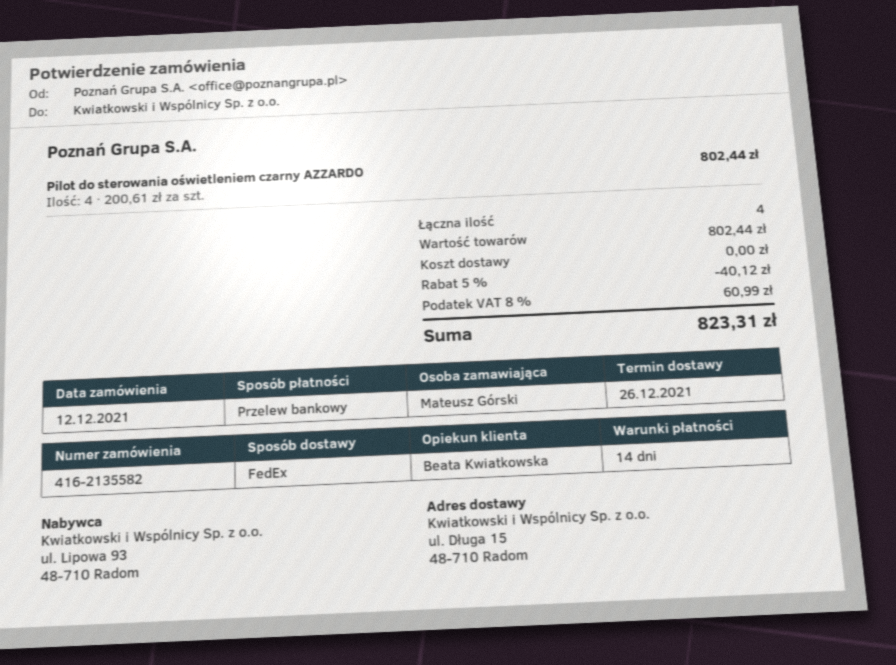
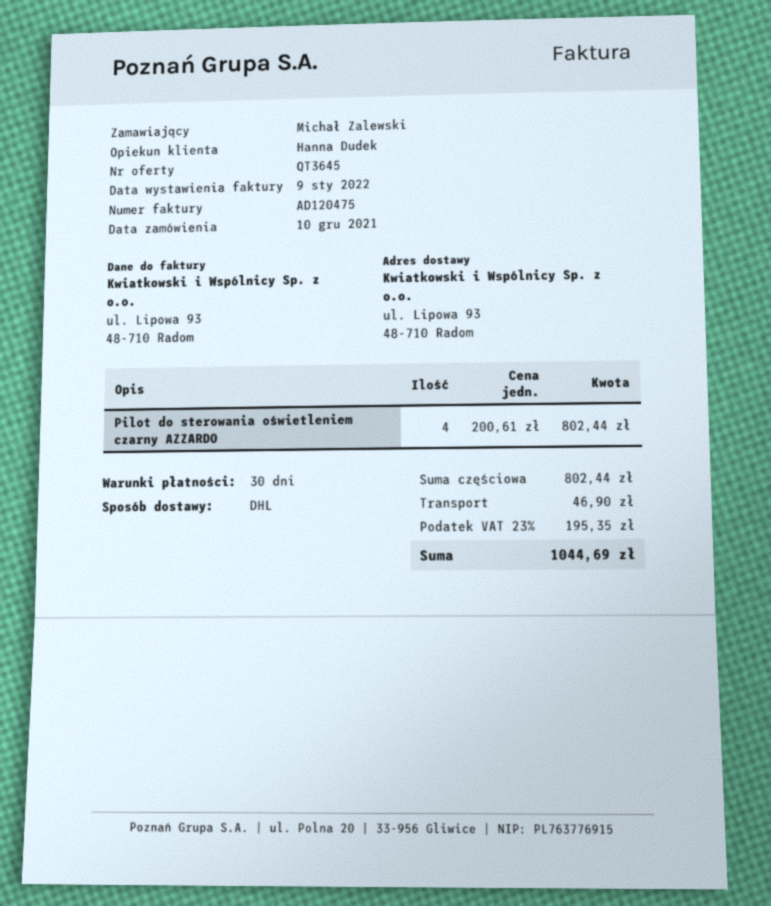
order date: 2021-12-12 -> 2021-12-10
payment terms: 14 days -> 30 days
ordered by: Mateusz Górski -> Michał Zalewski
sales rep: Beata Kwiatkowska -> Hanna Dudek
shipping method: FedEx -> DHL
ship to: ul. Długa 15, 48-710 Radom -> ul. Lipowa 93, 48-710 Radom
discount: 5% = 40.12 -> none
shipping: 0.00 -> 46.90
tax: 8% = 60.99 -> 23% = 195.35
total: 823.31 -> 1044.69

